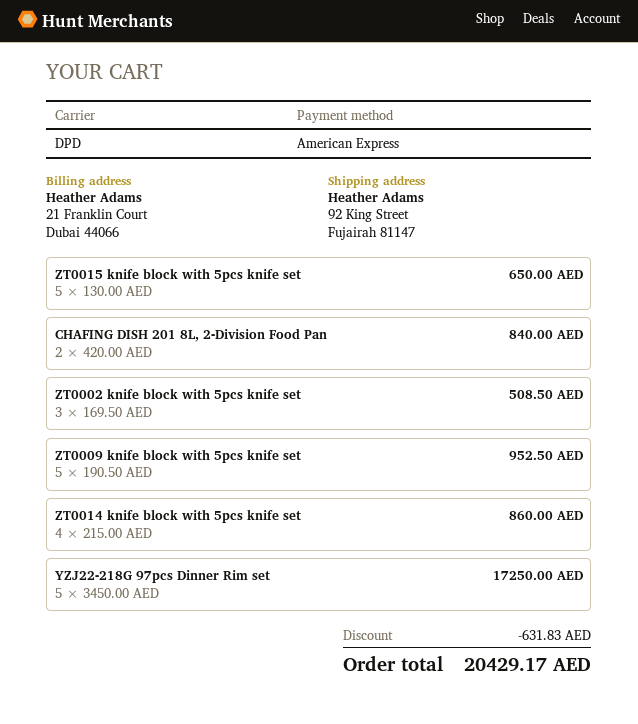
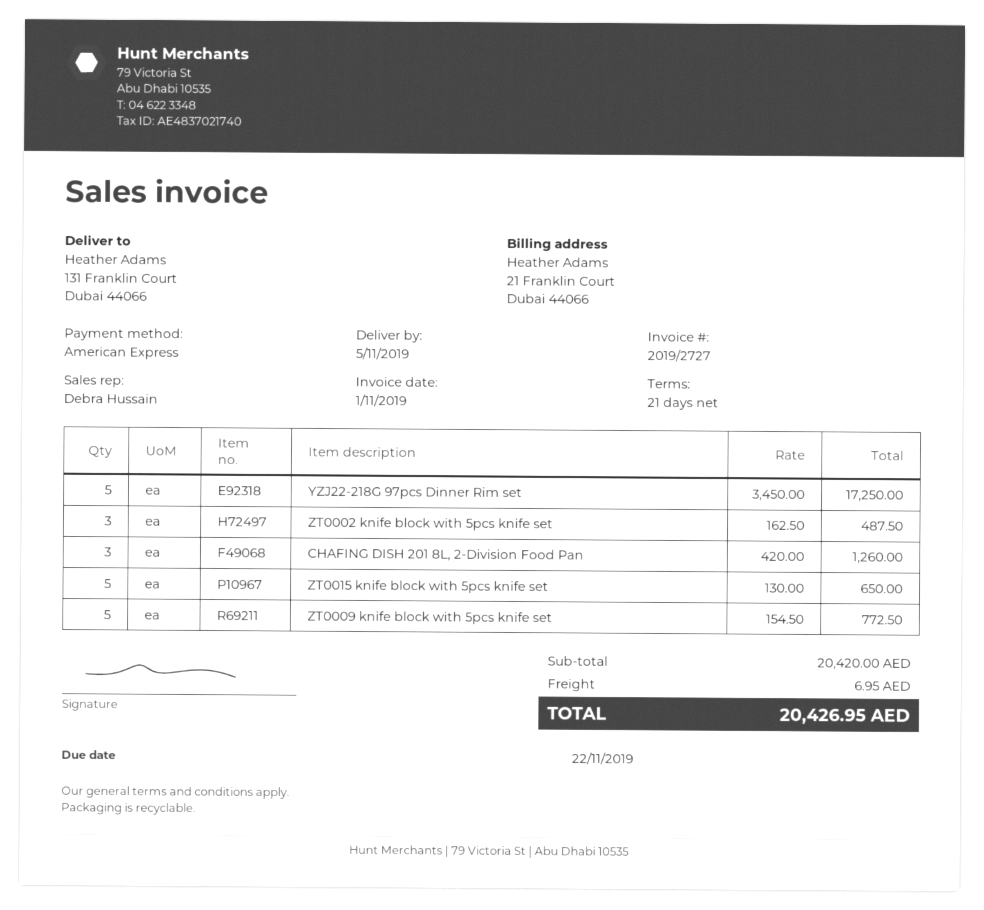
ship to: 92 King Street, Fujairah 81147 -> 131 Franklin Court, Dubai 44066
CHAFING DISH 201 8L, 2-Division Food Pan: 2 x 420.00 = 840.00 -> 3 x 420.00 = 1260.00
ZT0002 knife block with 5pcs knife set: 3 x 169.50 = 508.50 -> 3 x 162.50 = 487.50
ZT0009 knife block with 5pcs knife set: 5 x 190.50 = 952.50 -> 5 x 154.50 = 772.50
ZT0014 knife block with 5pcs knife set: 4 x 215.00 = 860.00 -> none
discount: 631.83 -> none
shipping: none -> 6.95
total: 20429.17 -> 20426.95

